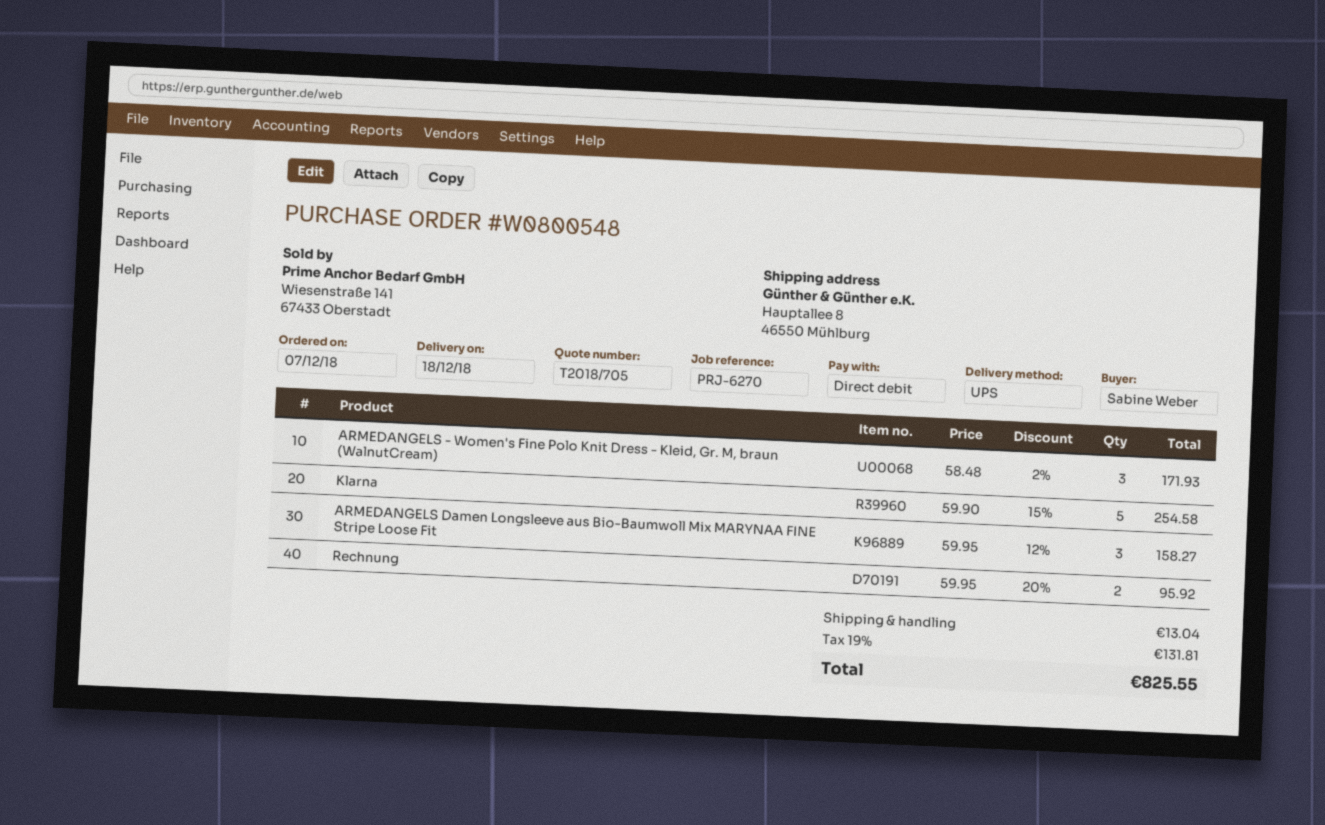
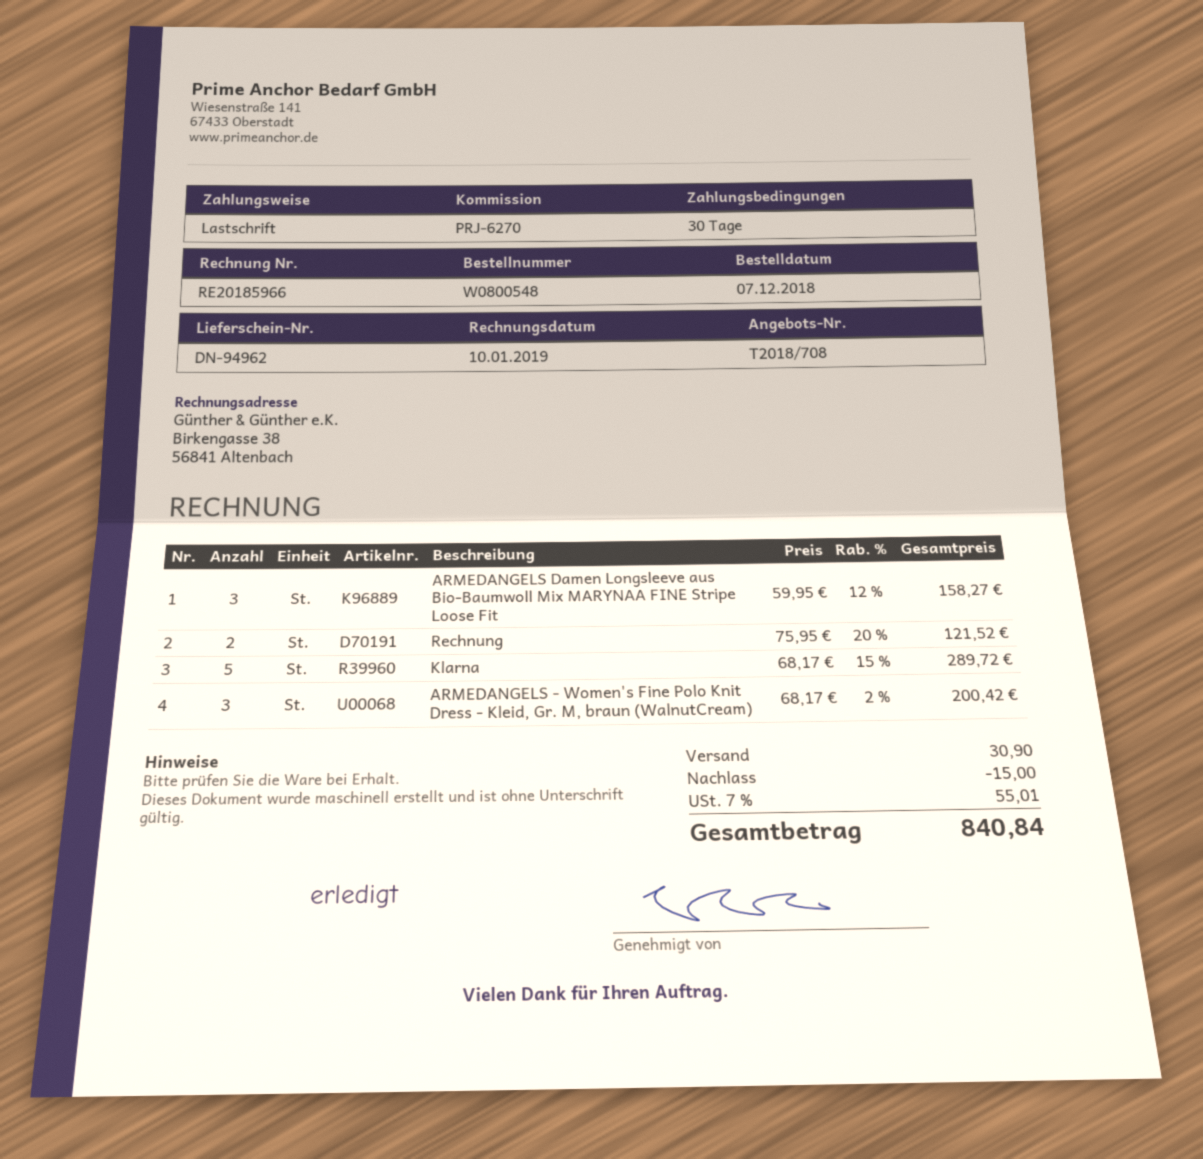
quote number: T2018/705 -> T2018/708
ARMEDANGELS - Women's Fine Polo Knit Dress - Kleid, Gr. M, braun (WalnutCream): 3 x 58.48 - 2% = 171.93 -> 3 x 68.17 - 2% = 200.42
Klarna: 5 x 59.90 - 15% = 254.58 -> 5 x 68.17 - 15% = 289.72
Rechnung: 2 x 59.95 - 20% = 95.92 -> 2 x 75.95 - 20% = 121.52
discount: none -> 15.00
shipping: 13.04 -> 30.90
tax: 19% = 131.81 -> 7% = 55.01
total: 825.55 -> 840.84

